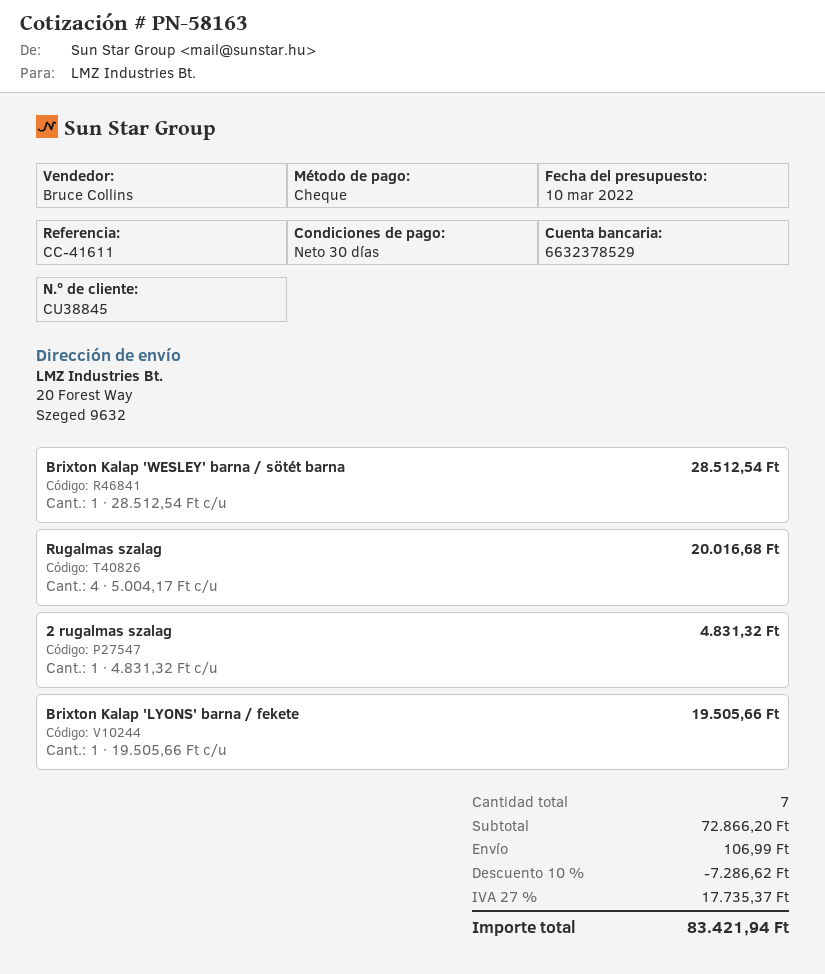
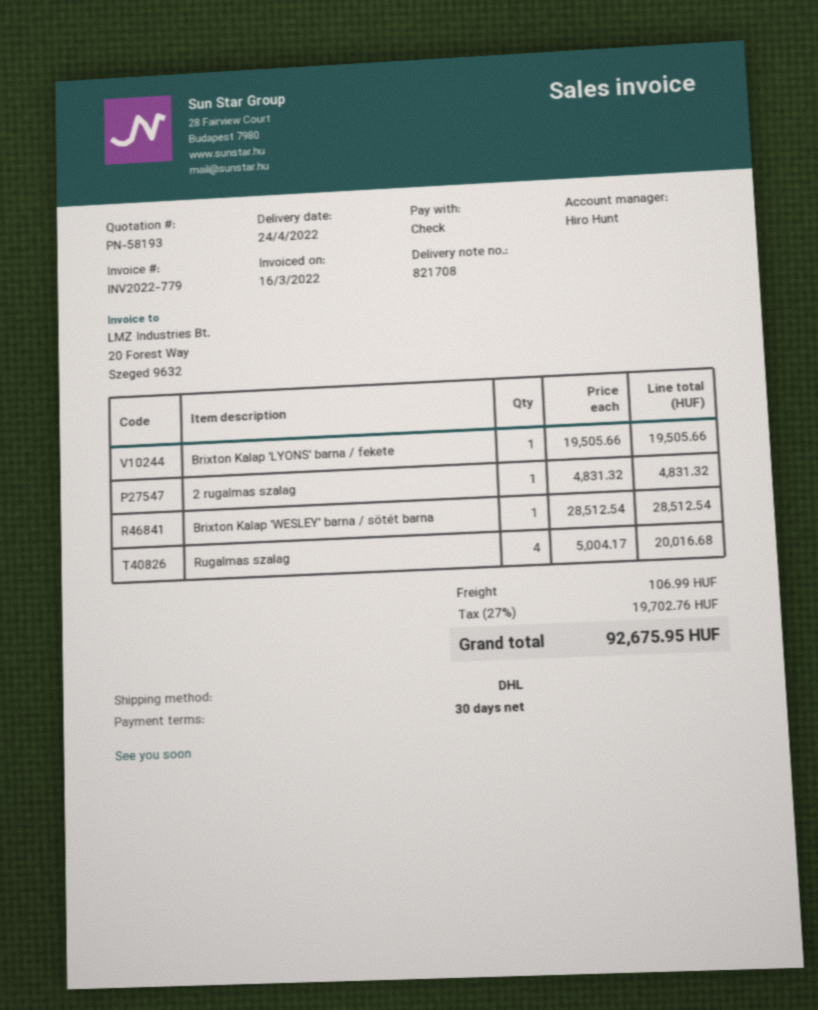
quote number: PN-58163 -> PN-58193
sales rep: Bruce Collins -> Hiro Hunt
discount: 10% = 7286.62 -> none
tax: 27% = 17735.37 -> 27% = 19702.76
total: 83421.94 -> 92675.95

